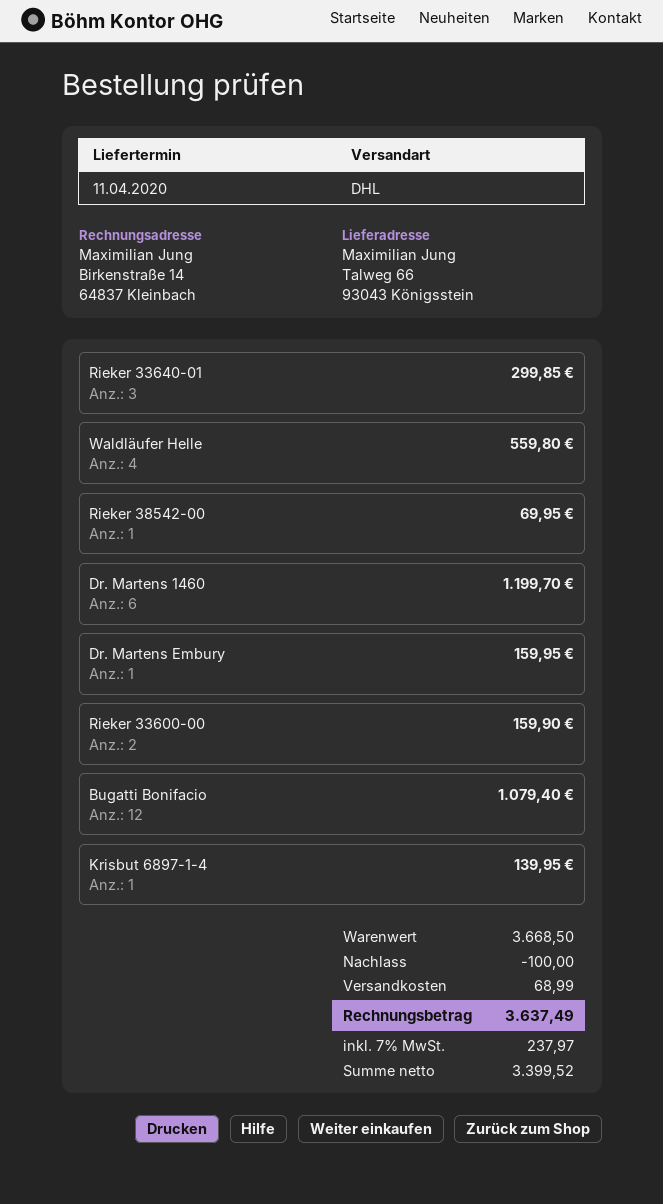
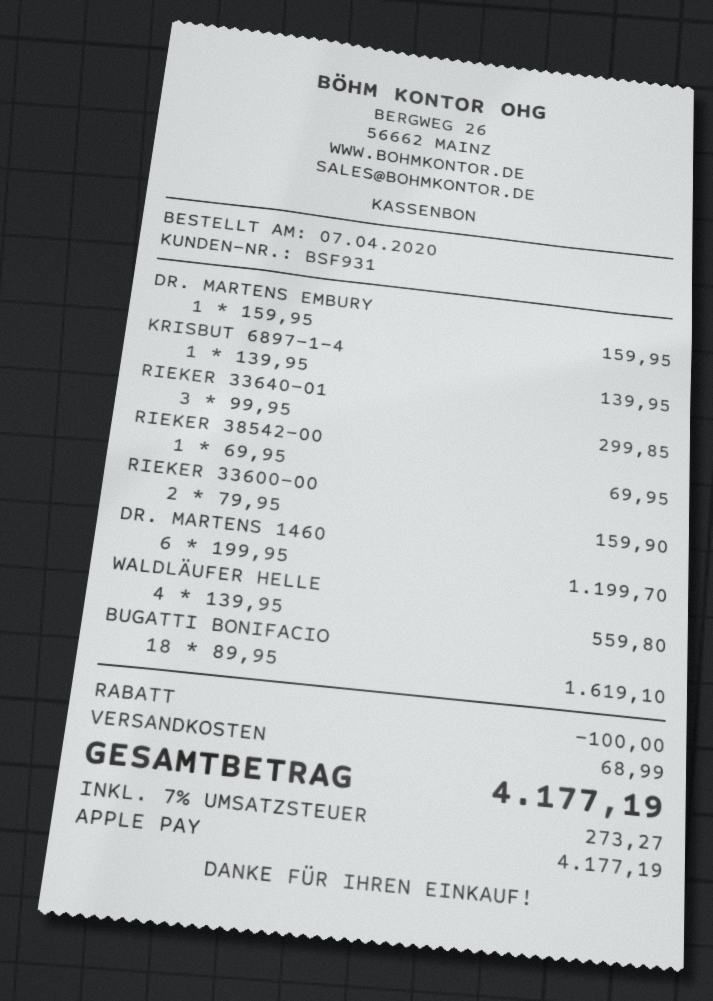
Bugatti Bonifacio: 12 for 1079.40 -> 18 for 1619.10
tax: 7% = 237.97 -> 7% = 273.27
total: 3637.49 -> 4177.19

